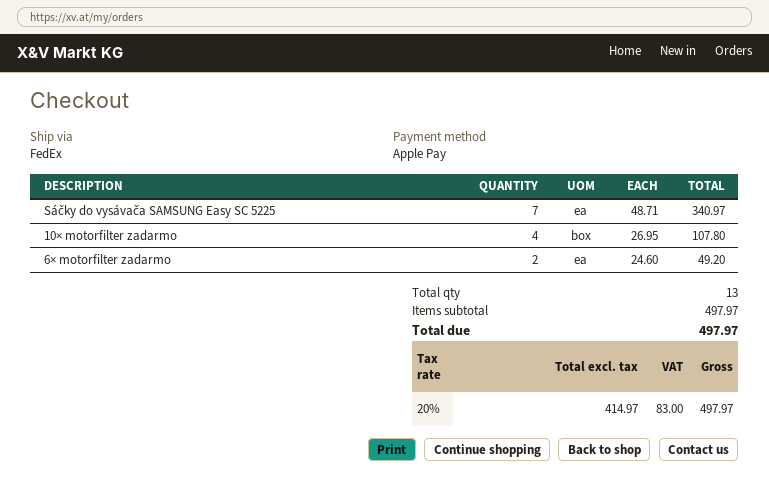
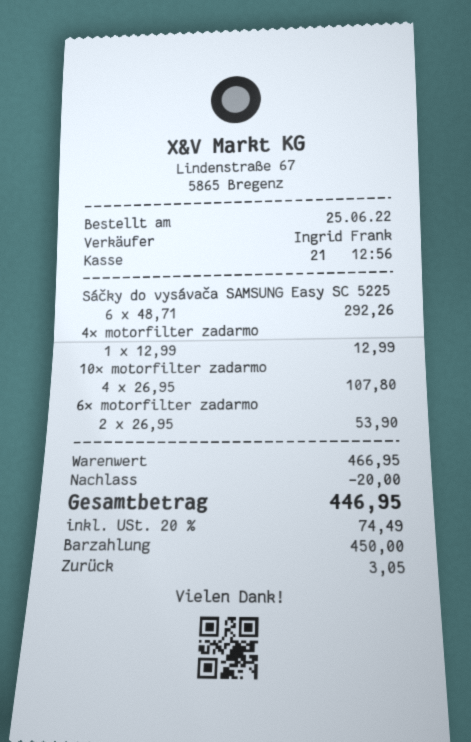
payment method: Apple Pay -> cash
Sáčky do vysávača SAMSUNG Easy SC 5225: 7 x 48.71 = 340.97 -> 6 x 48.71 = 292.26
6× motorfilter zadarmo: 2 x 24.60 = 49.20 -> 2 x 26.95 = 53.90
4× motorfilter zadarmo: none -> 1 x 12.99 = 12.99
subtotal: 497.97 -> 466.95
discount: none -> 20.00
tax: 20% = 83.00 -> 20% = 74.49
total: 497.97 -> 446.95

